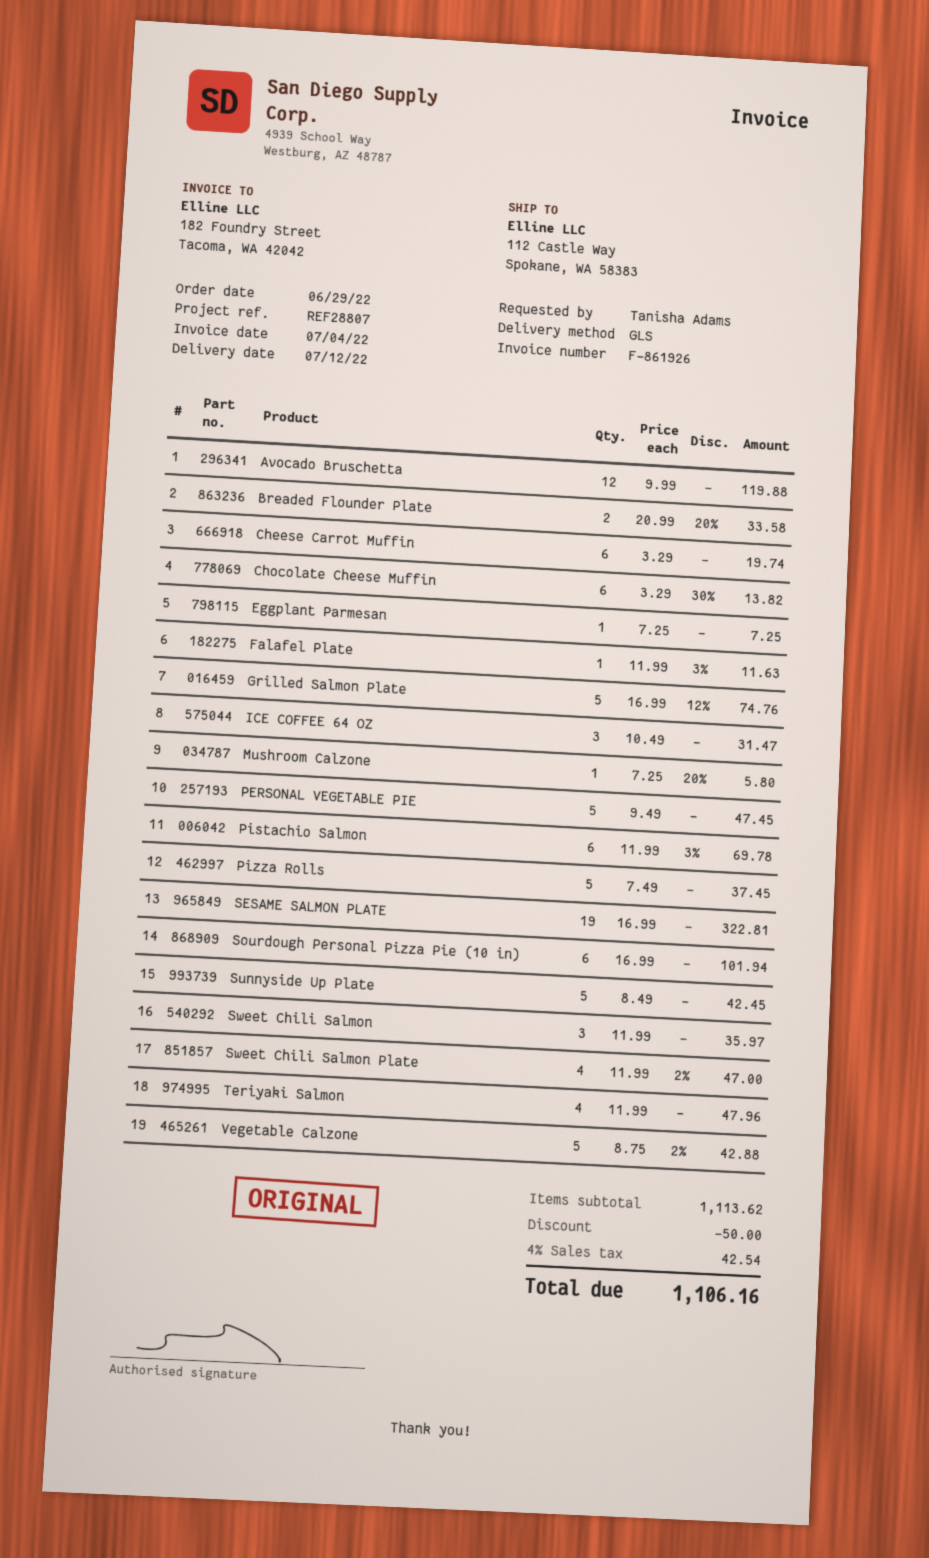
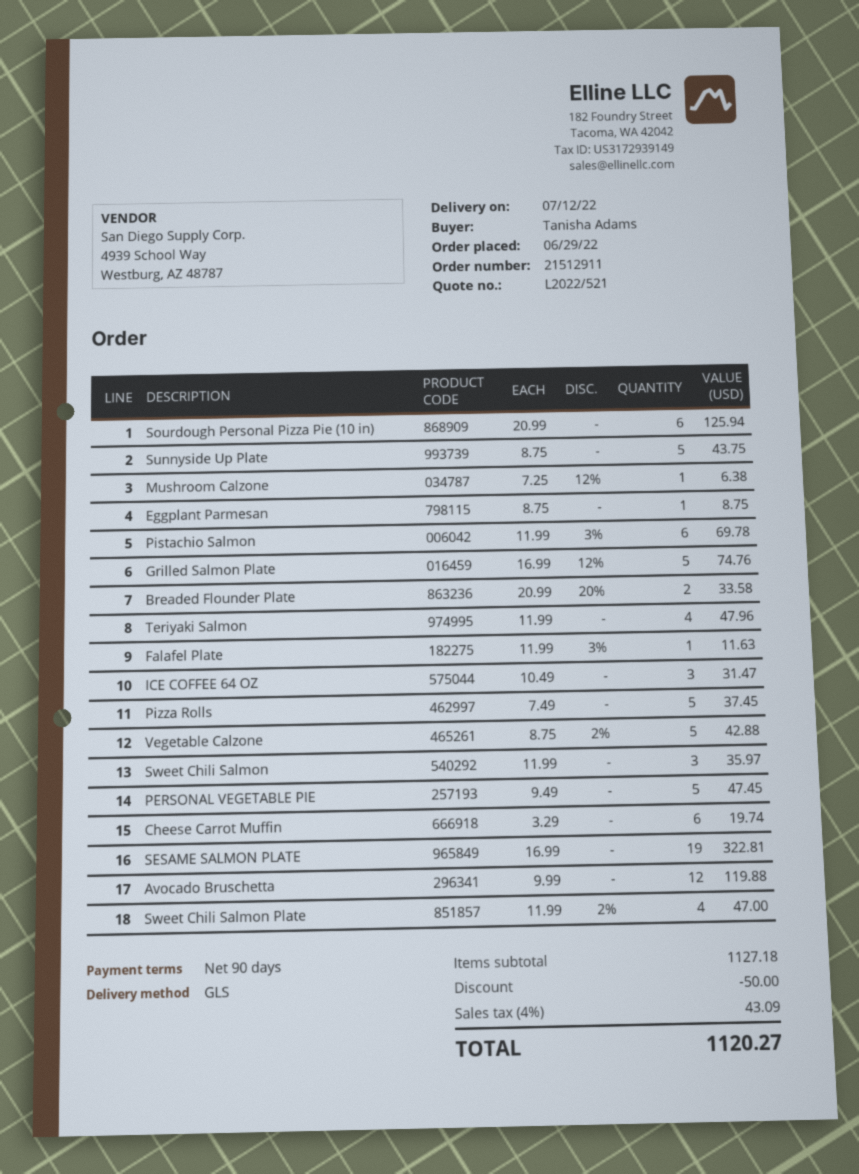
Chocolate Cheese Muffin: 6 x 3.29 - 30% = 13.82 -> none
Eggplant Parmesan: 1 x 7.25 = 7.25 -> 1 x 8.75 = 8.75
Mushroom Calzone: 1 x 7.25 - 20% = 5.80 -> 1 x 7.25 - 12% = 6.38
Sourdough Personal Pizza Pie (10 in): 6 x 16.99 = 101.94 -> 6 x 20.99 = 125.94
Sunnyside Up Plate: 5 x 8.49 = 42.45 -> 5 x 8.75 = 43.75
subtotal: 1113.62 -> 1127.18
tax: 4% = 42.54 -> 4% = 43.09
total: 1106.16 -> 1120.27

